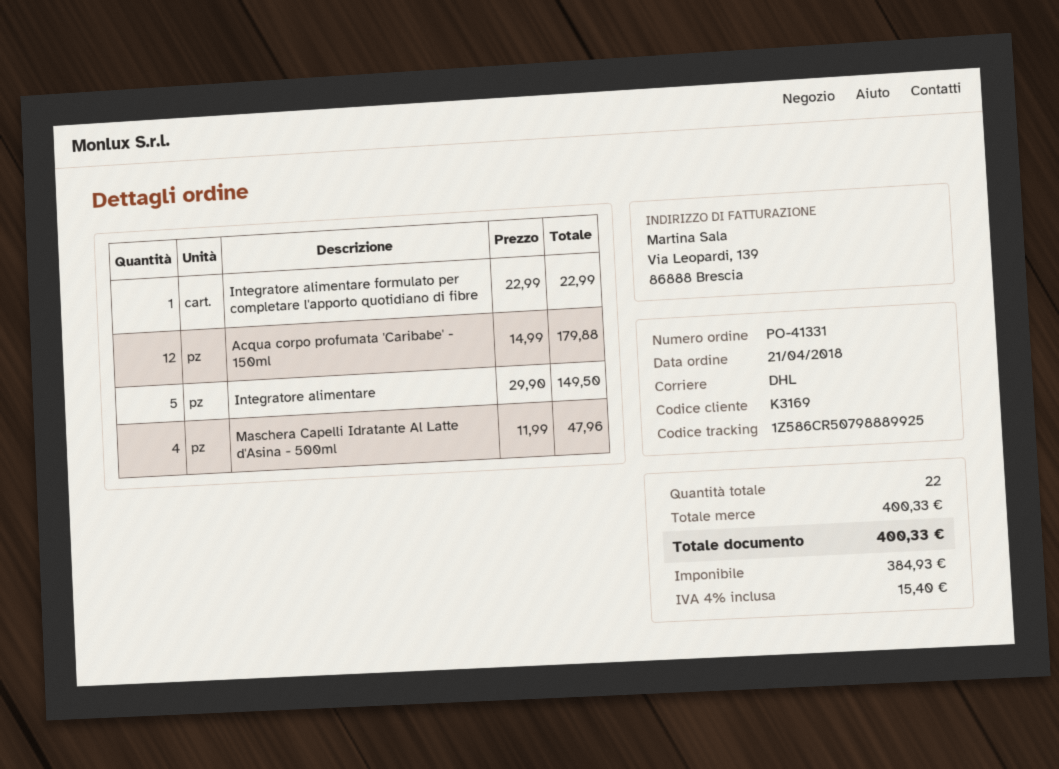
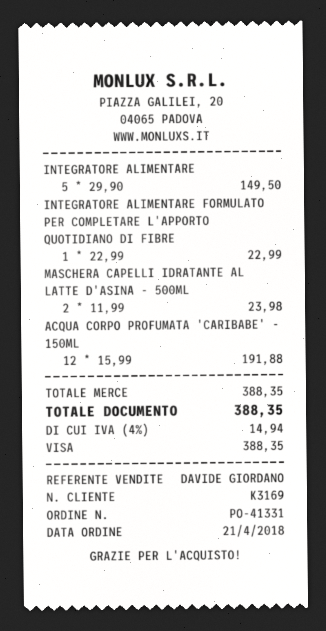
Acqua corpo profumata 'Caribabe' - 150ml: 12 x 14.99 = 179.88 -> 12 x 15.99 = 191.88
Maschera Capelli Idratante Al Latte d'Asina - 500ml: 4 x 11.99 = 47.96 -> 2 x 11.99 = 23.98
subtotal: 400.33 -> 388.35
tax: 4% = 15.40 -> 4% = 14.94
total: 400.33 -> 388.35

